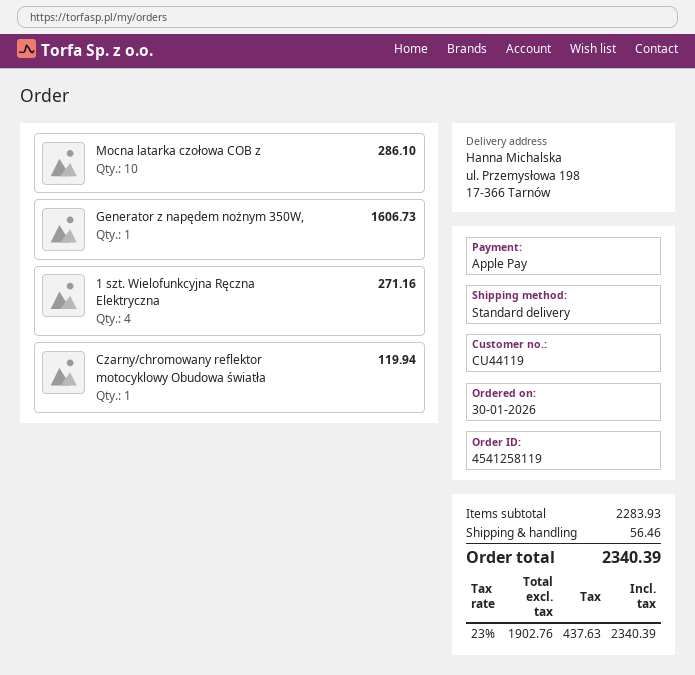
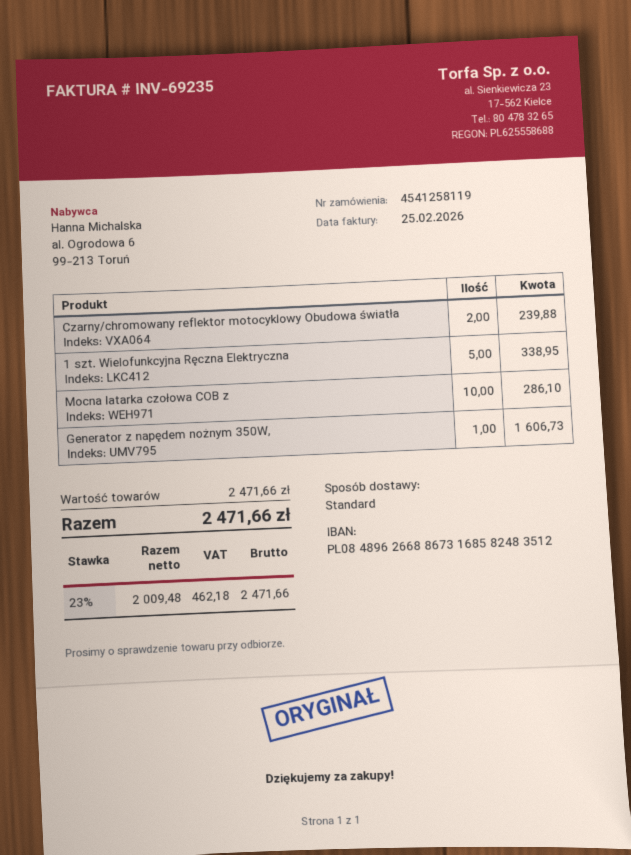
1 szt. Wielofunkcyjna Ręczna Elektryczna: 4 for 271.16 -> 5 for 338.95
Czarny/chromowany reflektor motocyklowy Obudowa światła: 1 for 119.94 -> 2 for 239.88
subtotal: 2283.93 -> 2471.66
shipping: 56.46 -> none
net: 1902.76 -> 2009.48
tax: 23% = 437.63 -> 23% = 462.18
total: 2340.39 -> 2471.66

